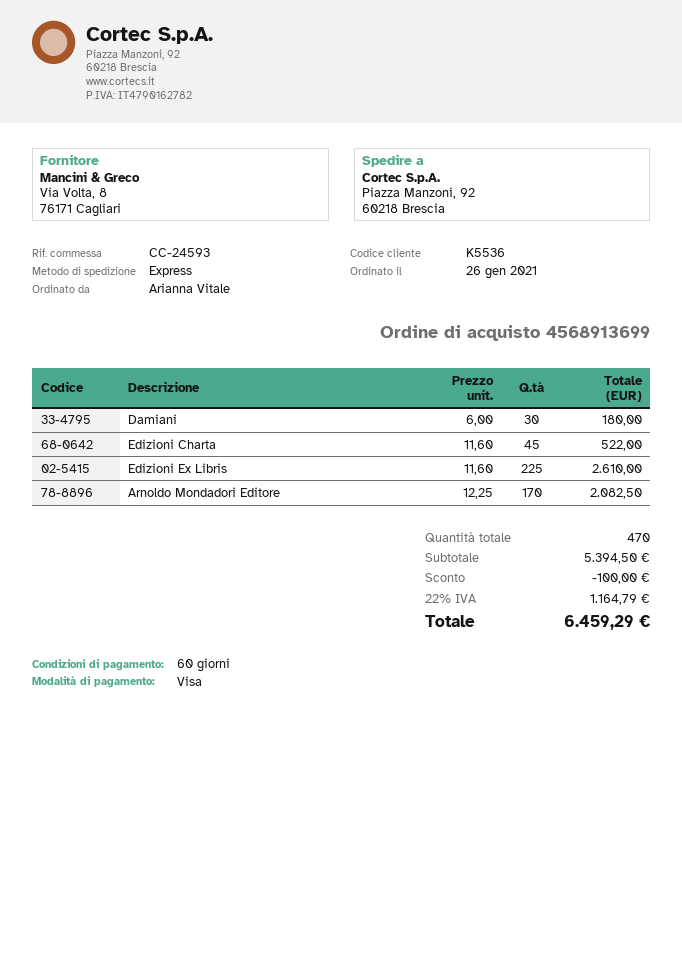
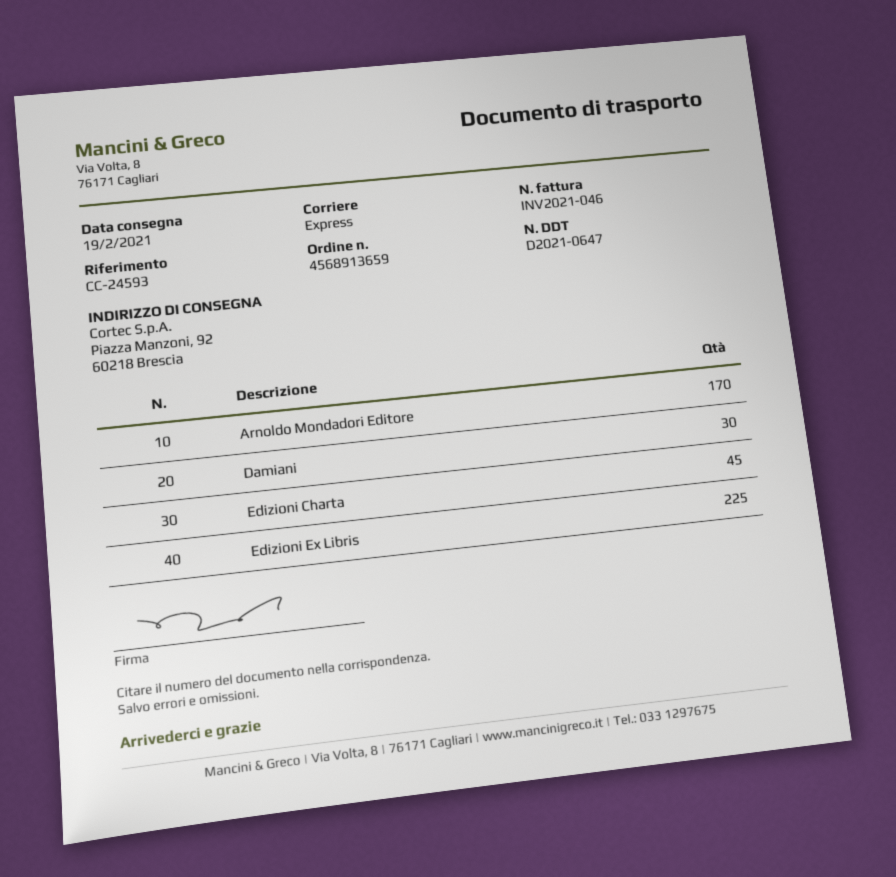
order number: 4568913699 -> 4568913659

